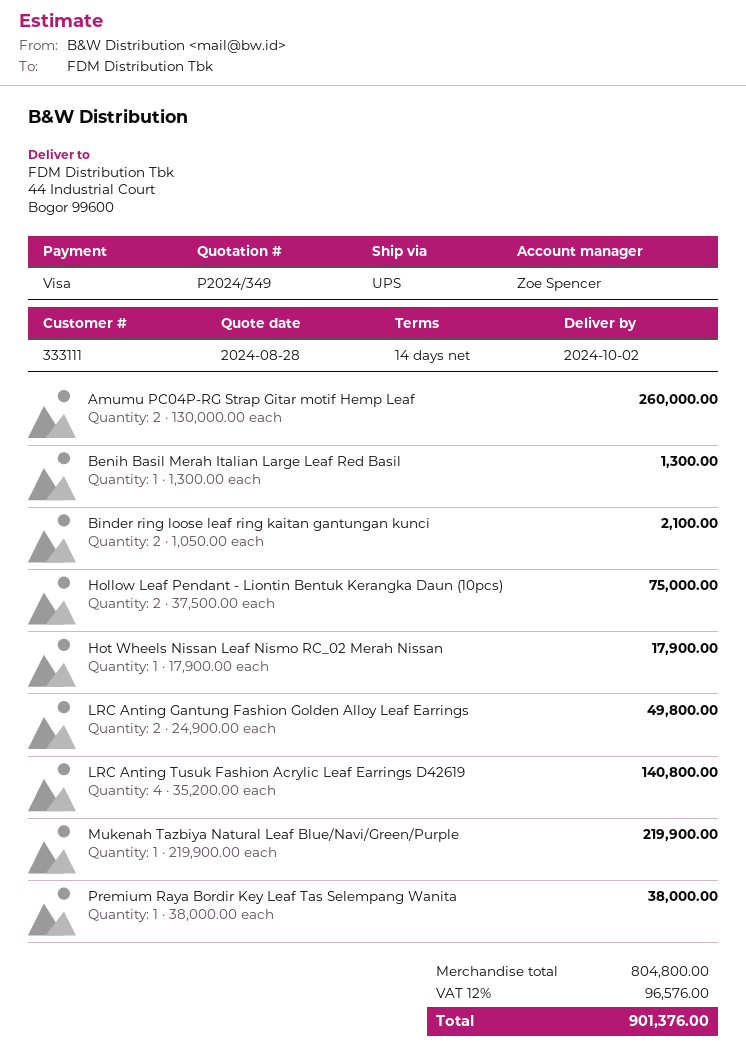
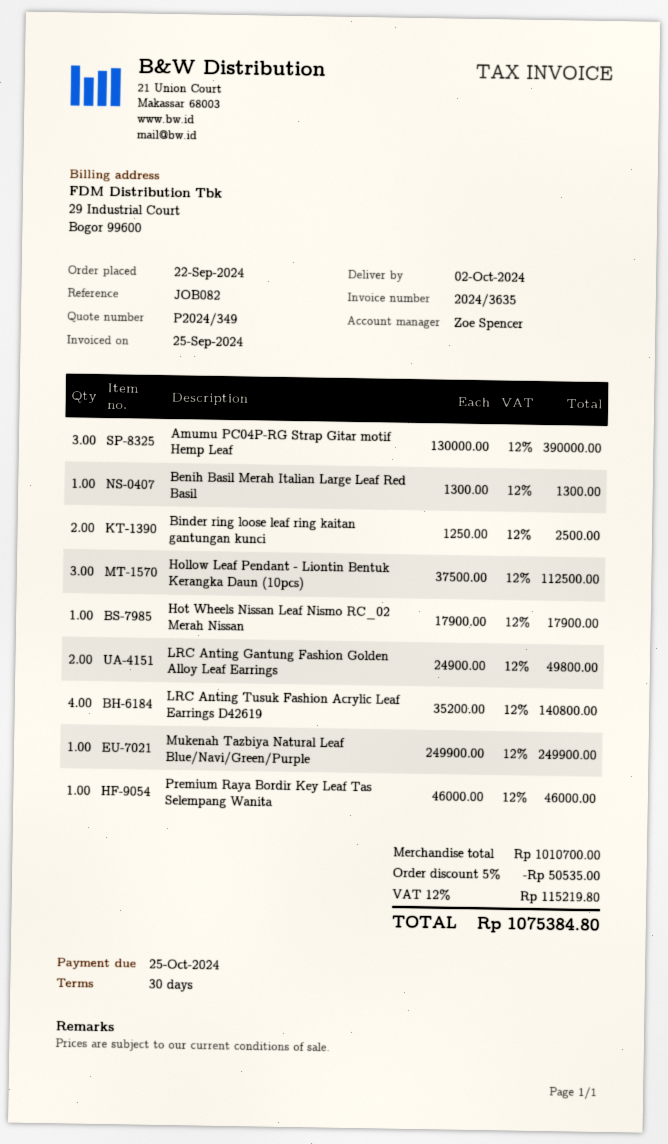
payment terms: 14 days -> 30 days
Amumu PC04P-RG Strap Gitar motif Hemp Leaf: 2 x 130000.00 = 260000.00 -> 3 x 130000.00 = 390000.00
Binder ring loose leaf ring kaitan gantungan kunci: 2 x 1050.00 = 2100.00 -> 2 x 1250.00 = 2500.00
Hollow Leaf Pendant - Liontin Bentuk Kerangka Daun (10pcs): 2 x 37500.00 = 75000.00 -> 3 x 37500.00 = 112500.00
Mukenah Tazbiya Natural Leaf Blue/Navi/Green/Purple: 1 x 219900.00 = 219900.00 -> 1 x 249900.00 = 249900.00
Premium Raya Bordir Key Leaf Tas Selempang Wanita: 1 x 38000.00 = 38000.00 -> 1 x 46000.00 = 46000.00
subtotal: 804800.00 -> 1010700.00
discount: none -> 5% = 50535.00
tax: 12% = 96576.00 -> 12% = 115219.80
total: 901376.00 -> 1075384.80

